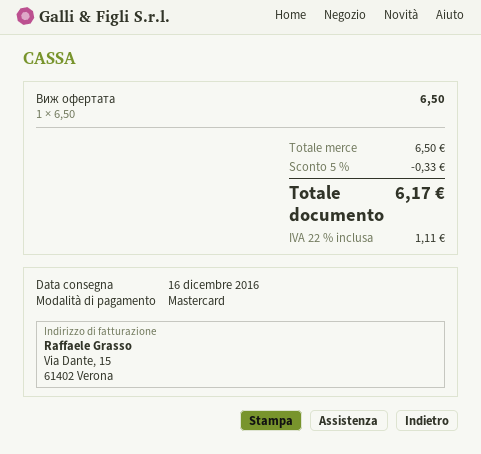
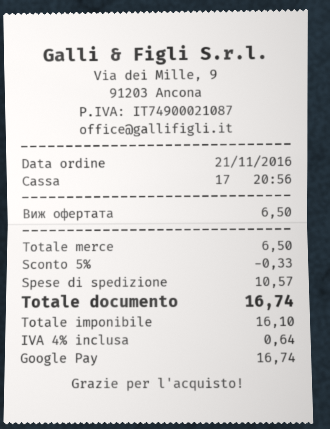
payment method: Mastercard -> Google Pay
shipping: none -> 10.57
tax: 22% = 1.11 -> 4% = 0.64
total: 6.17 -> 16.74

